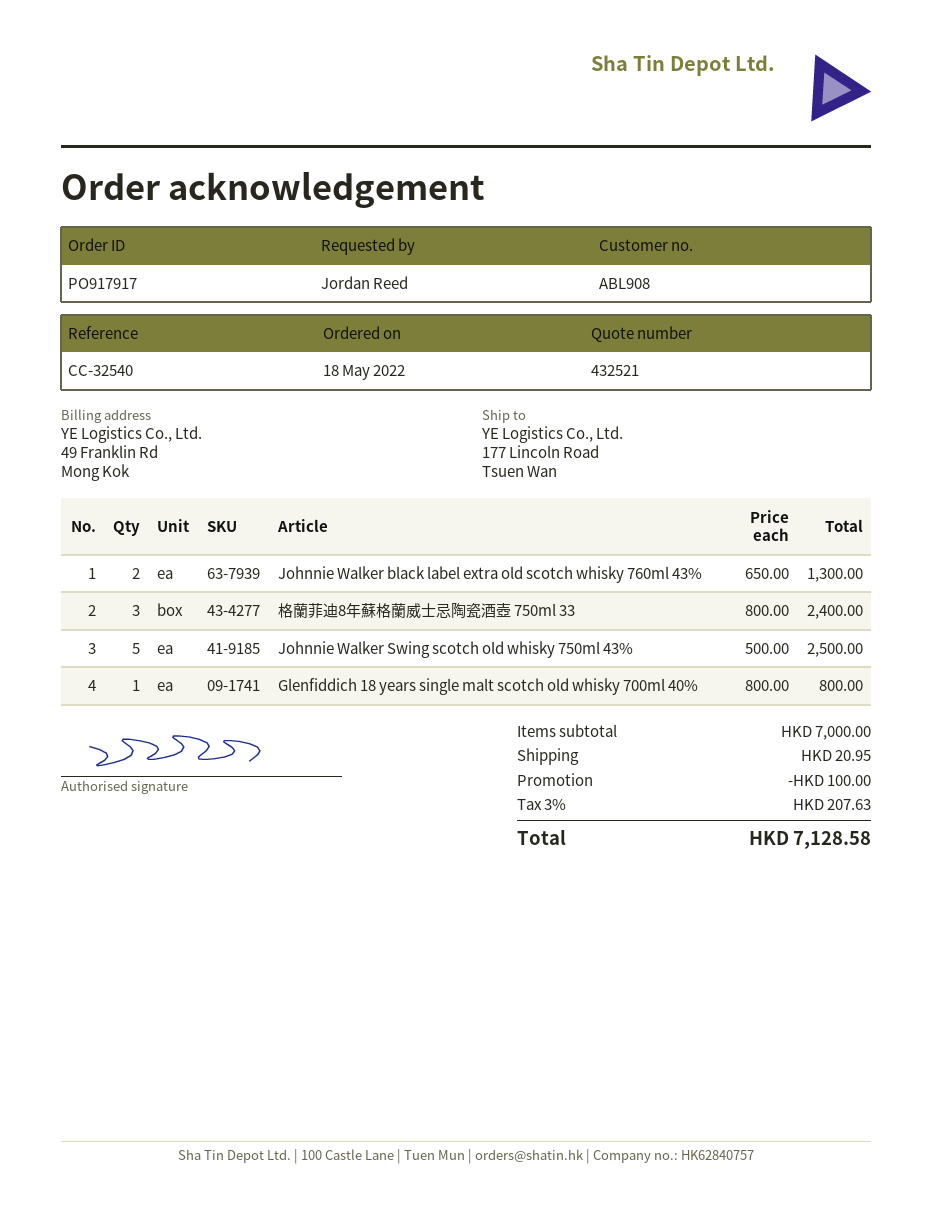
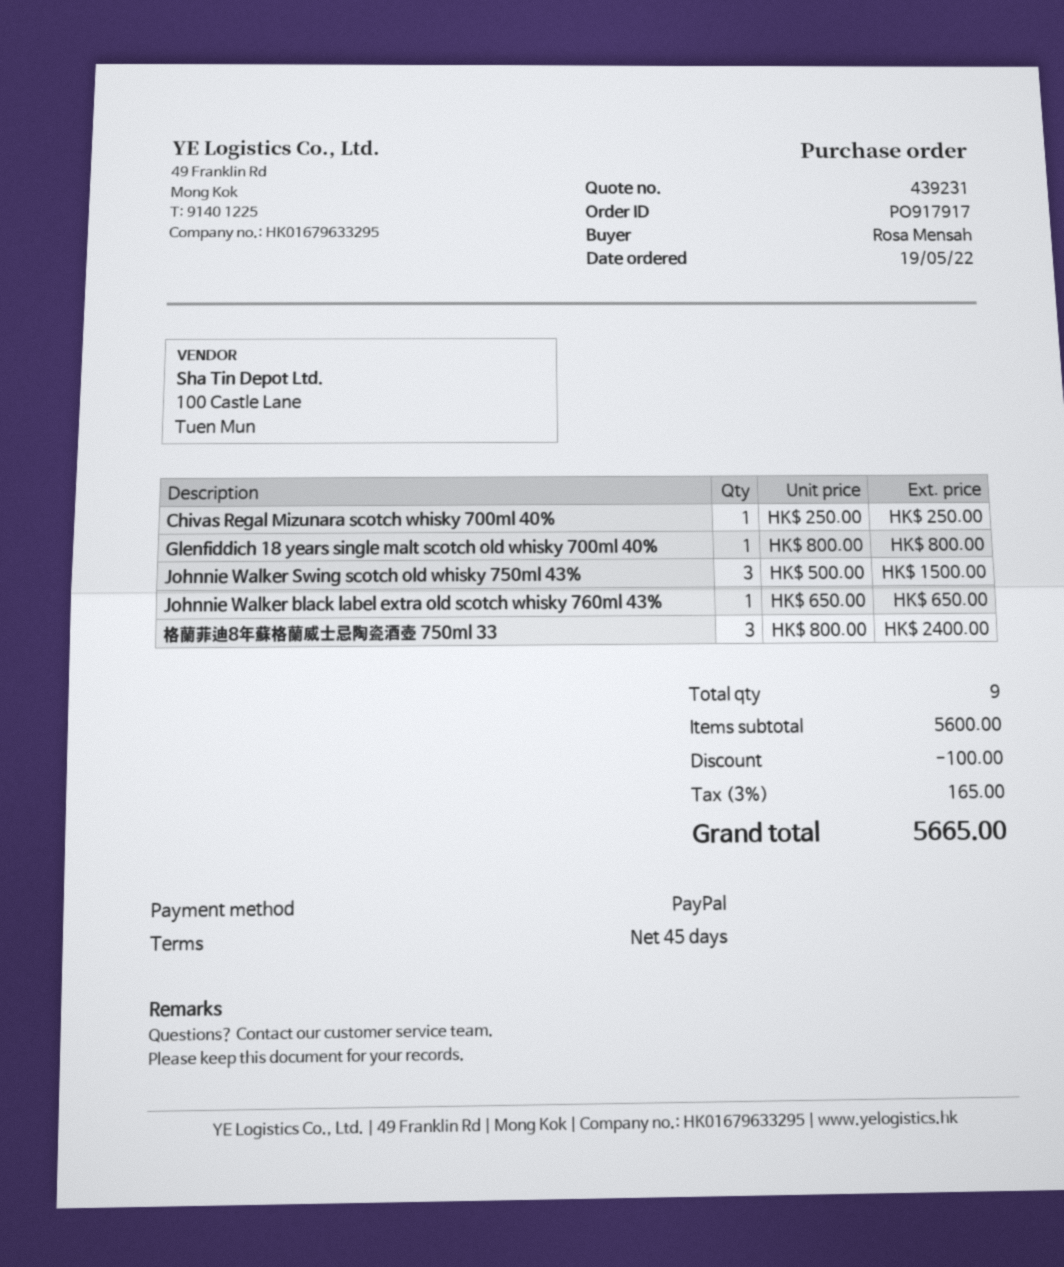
quote number: 432521 -> 439231
order date: 2022-05-18 -> 2022-05-19
ordered by: Jordan Reed -> Rosa Mensah
Johnnie Walker black label extra old scotch whisky 760ml 43%: 2 x 650.00 = 1300.00 -> 1 x 650.00 = 650.00
Johnnie Walker Swing scotch old whisky 750ml 43%: 5 x 500.00 = 2500.00 -> 3 x 500.00 = 1500.00
Chivas Regal Mizunara scotch whisky 700ml 40%: none -> 1 x 250.00 = 250.00
subtotal: 7000.00 -> 5600.00
shipping: 20.95 -> none
tax: 3% = 207.63 -> 3% = 165.00
total: 7128.58 -> 5665.00

